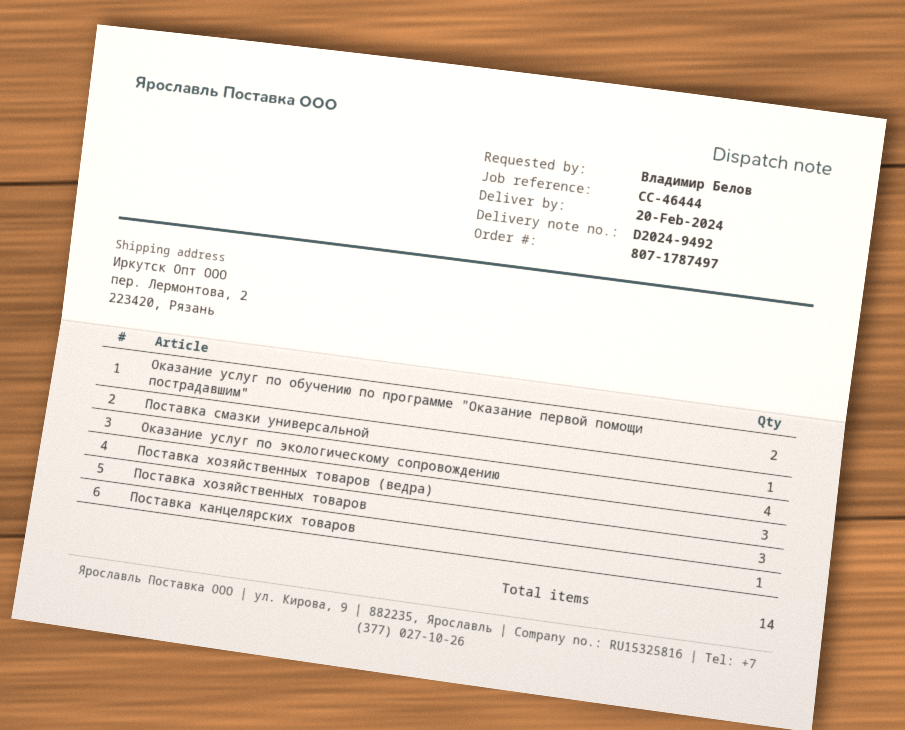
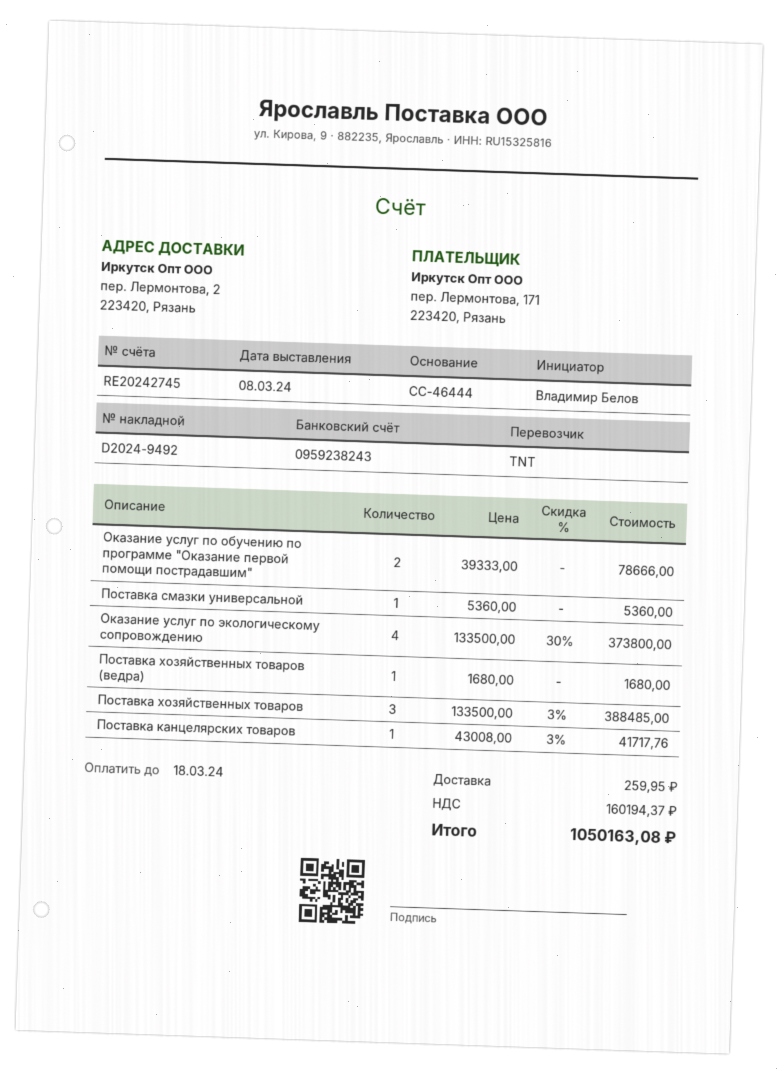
Поставка хозяйственных товаров (ведра): 3 -> 1

